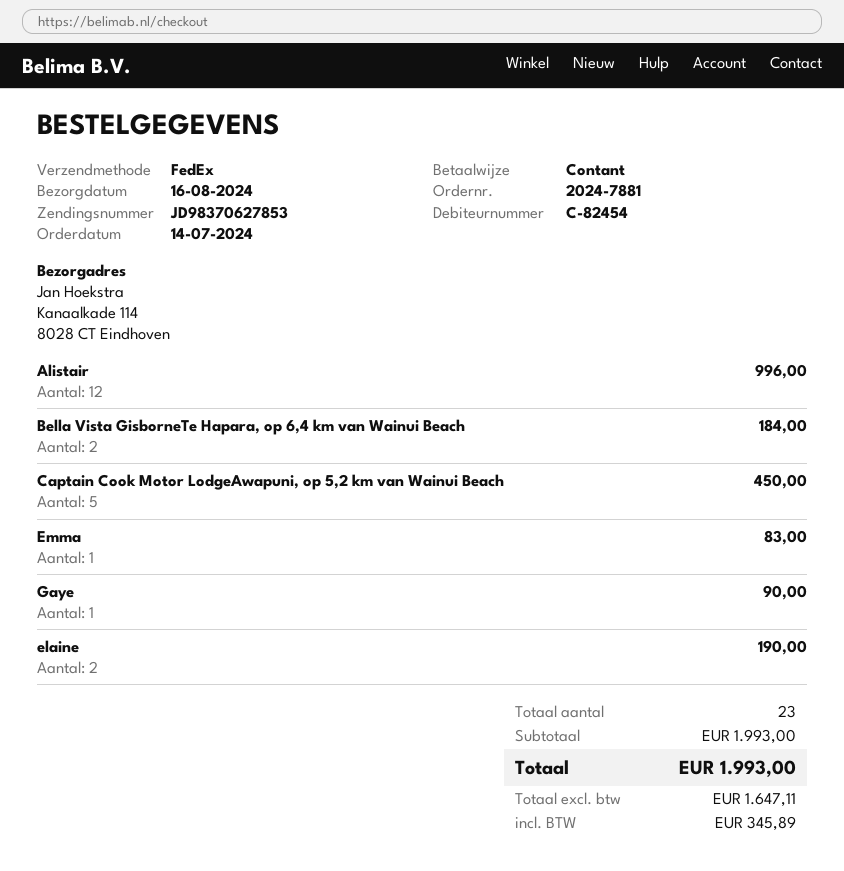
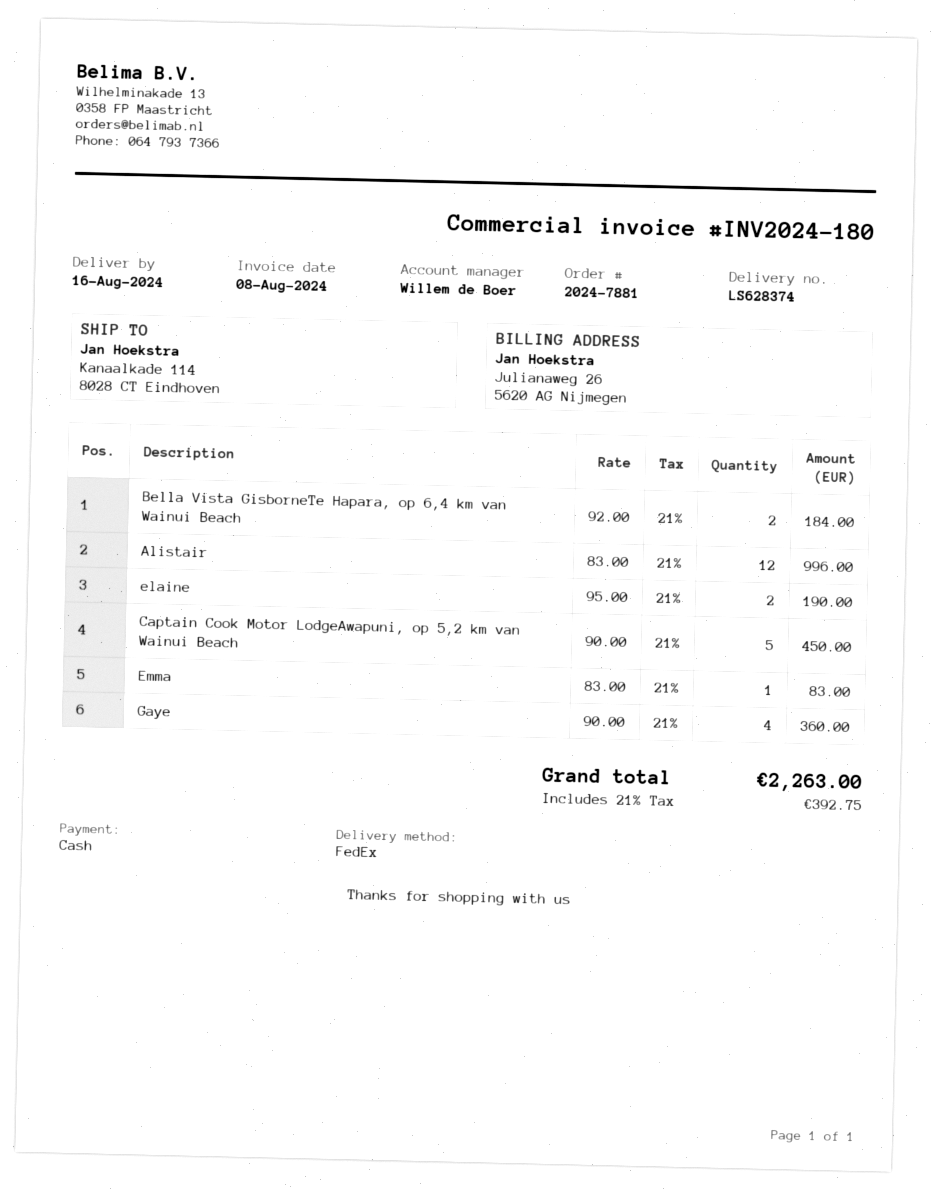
Gaye: 1 for 90.00 -> 4 for 360.00
tax: 345.89 -> 392.75
total: 1993.00 -> 2263.00

